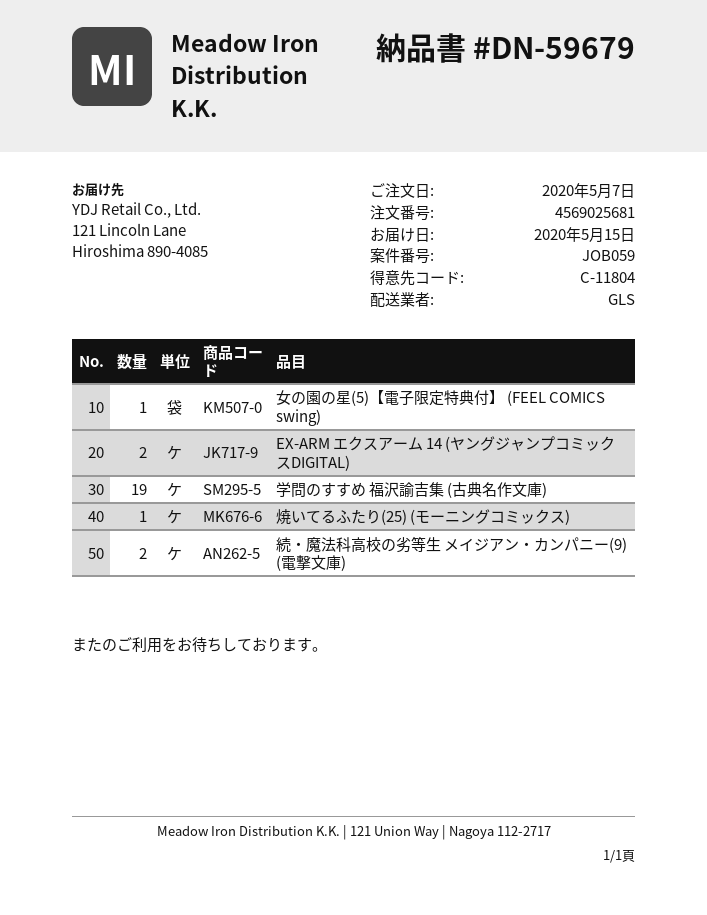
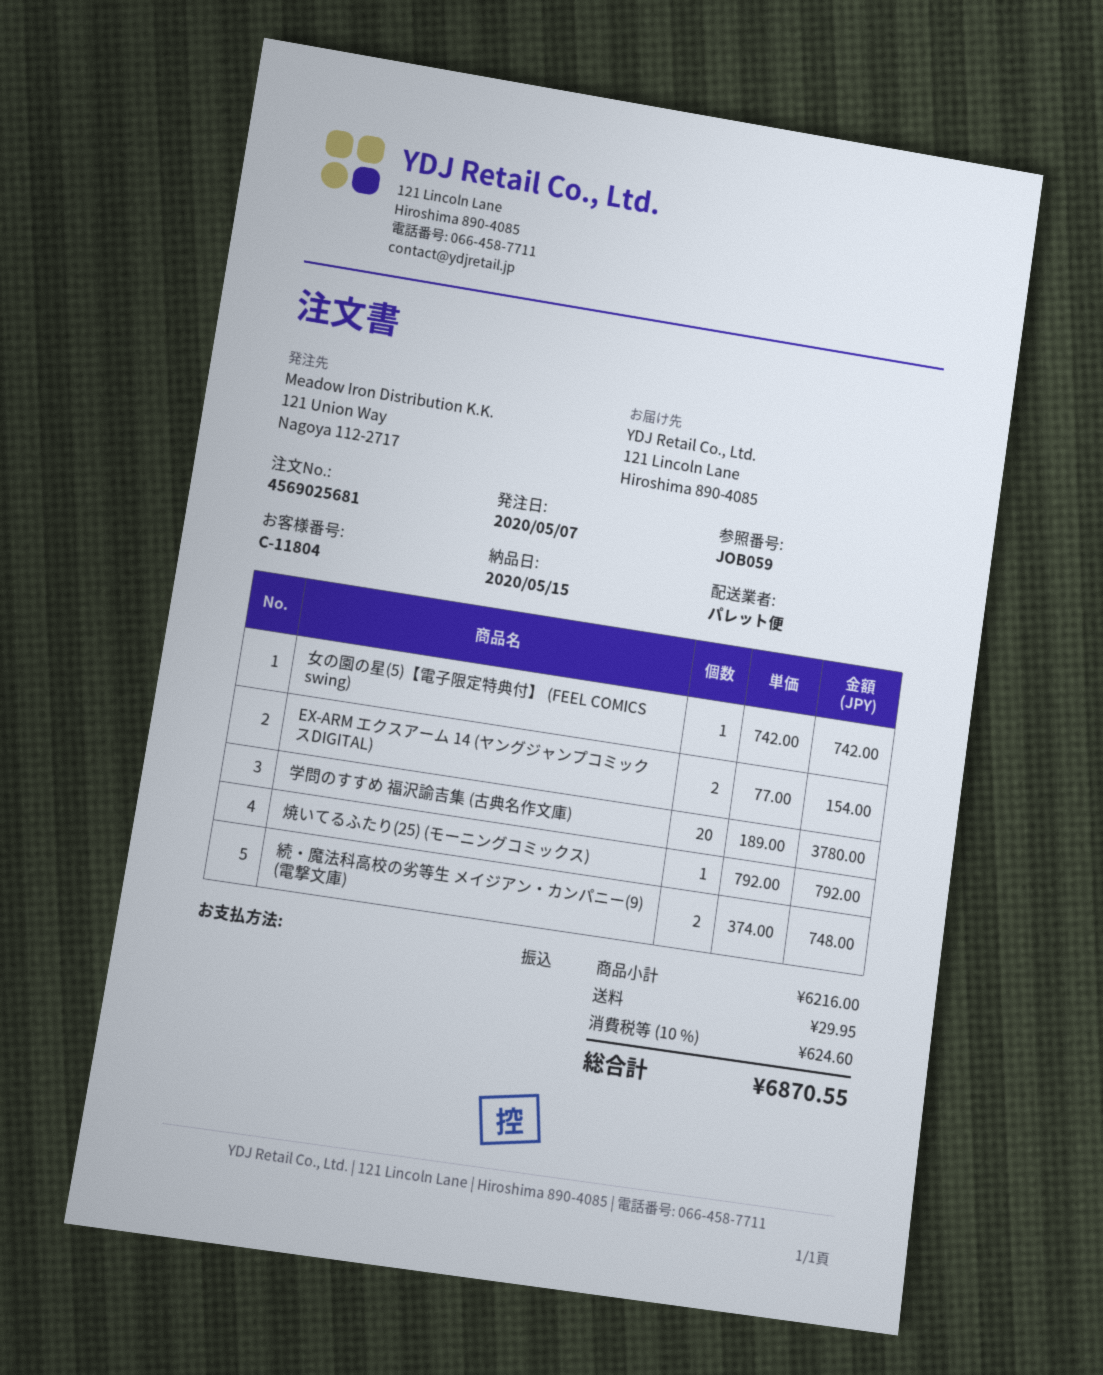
shipping method: GLS -> pallet freight
学問のすすめ 福沢諭吉集 (古典名作文庫): 19 -> 20

